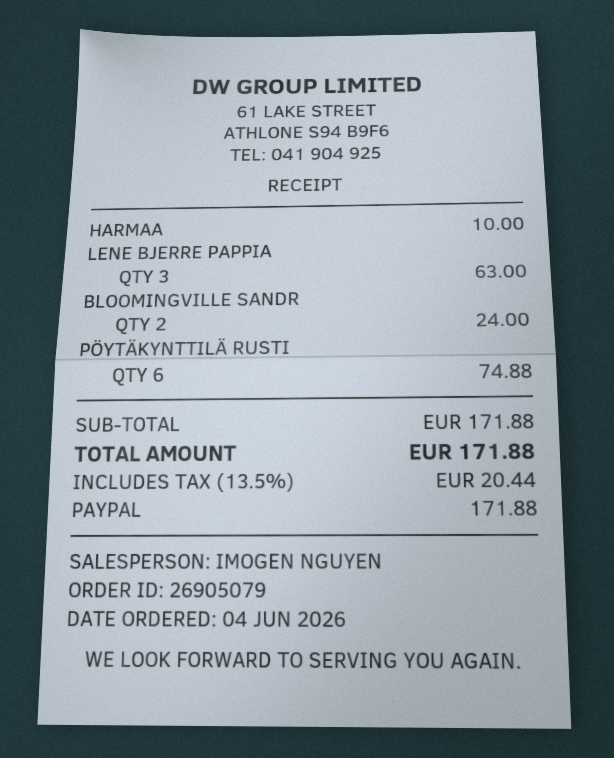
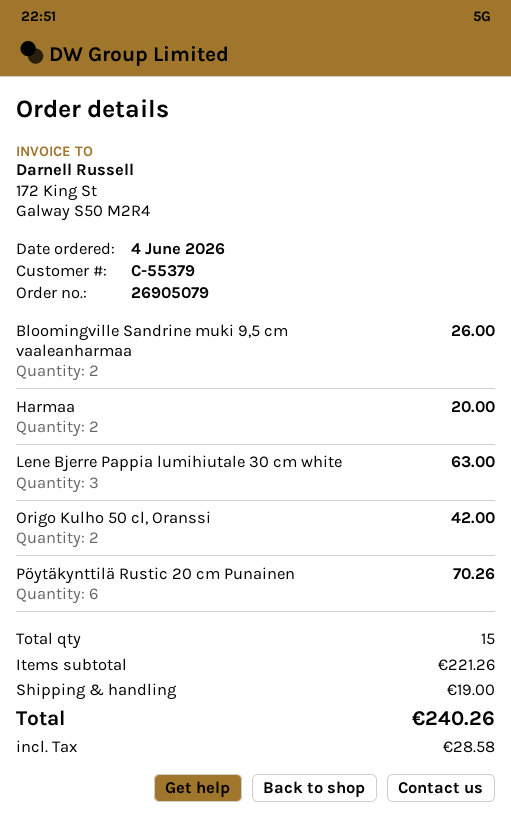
HARMAA: 1 for 10.00 -> 2 for 20.00
BLOOMINGVILLE SANDR: 2 for 24.00 -> 2 for 26.00
PÖYTÄKYNTTILÄ RUSTI: 6 for 74.88 -> 6 for 70.26
Origo Kulho 50 cl, Oranssi: none -> 2 for 42.00
subtotal: 171.88 -> 221.26
shipping: none -> 19.00
tax: 20.44 -> 28.58
total: 171.88 -> 240.26

